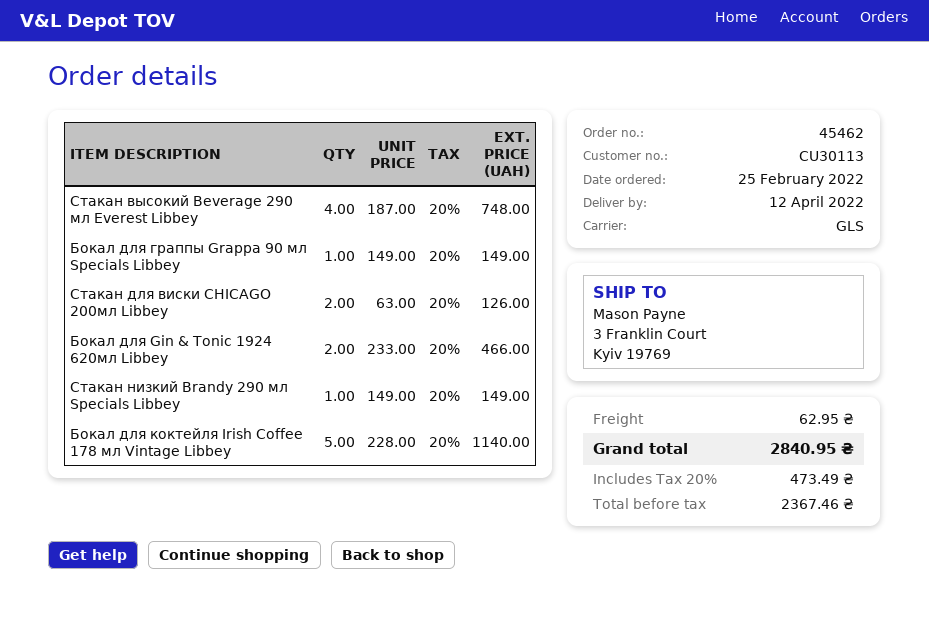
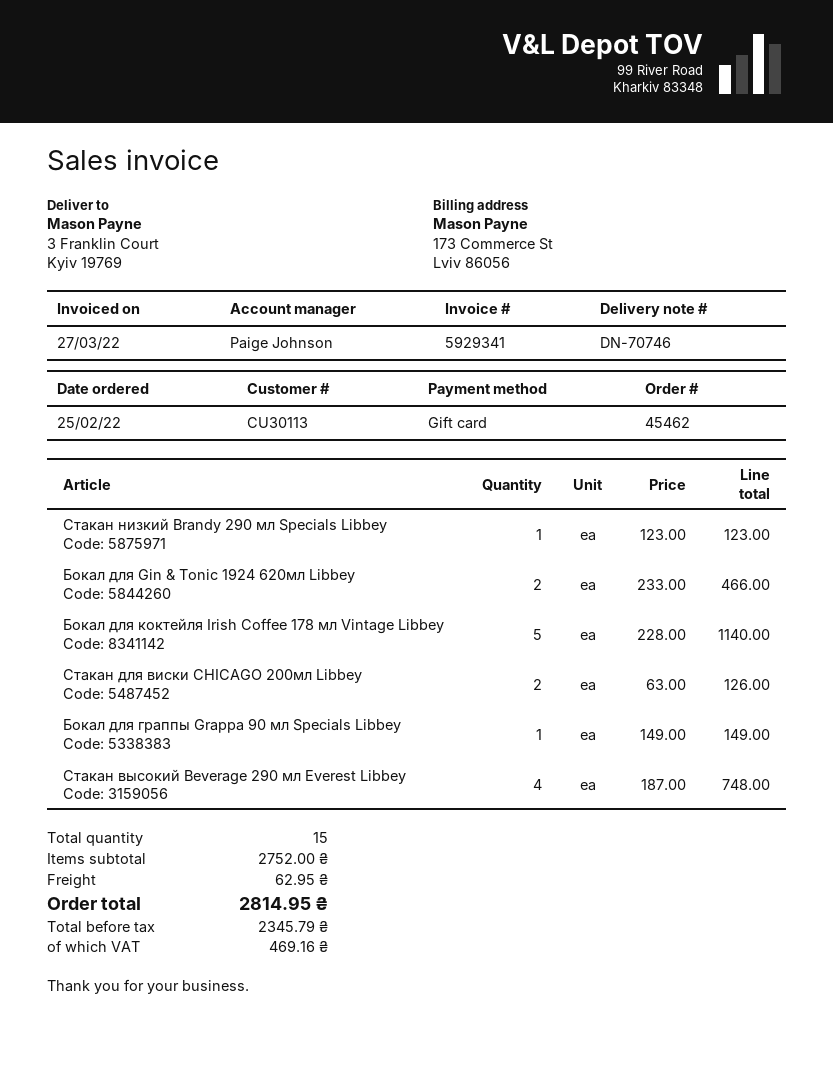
Стакан низкий Brandy 290 мл Specials Libbey: 1 x 149.00 = 149.00 -> 1 x 123.00 = 123.00
net: 2367.46 -> 2345.79
tax: 473.49 -> 469.16
total: 2840.95 -> 2814.95

